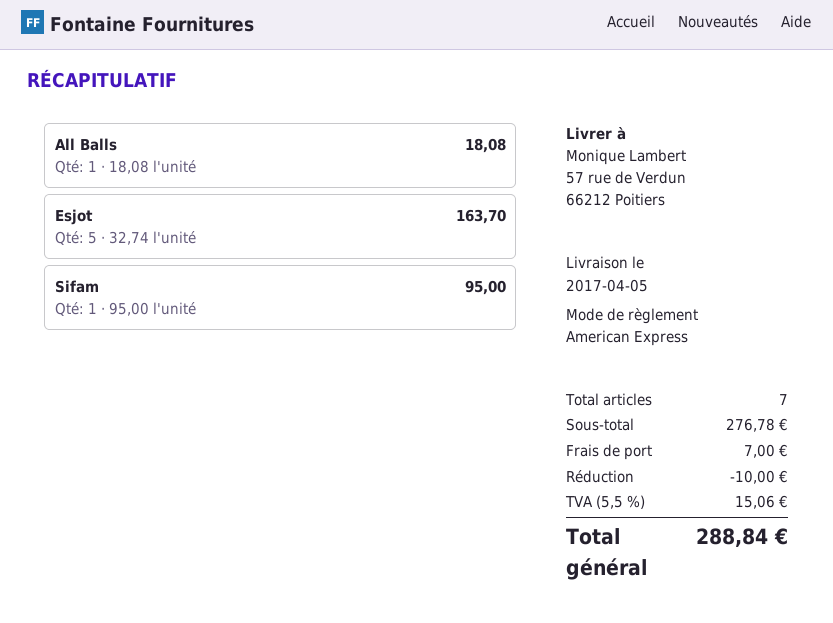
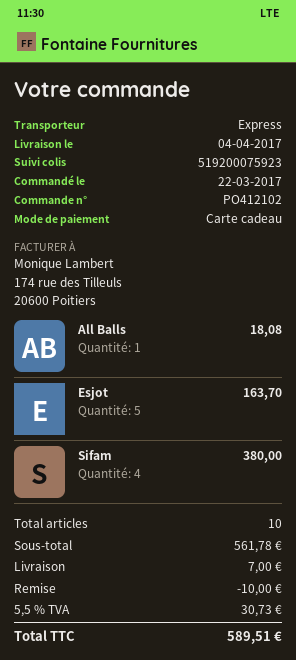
delivery date: 2017-04-05 -> 2017-04-04
payment method: American Express -> gift card
Sifam: 1 for 95.00 -> 4 for 380.00
total quantity: 7 -> 10
subtotal: 276.78 -> 561.78
tax: 5.5% = 15.06 -> 5.5% = 30.73
total: 288.84 -> 589.51

